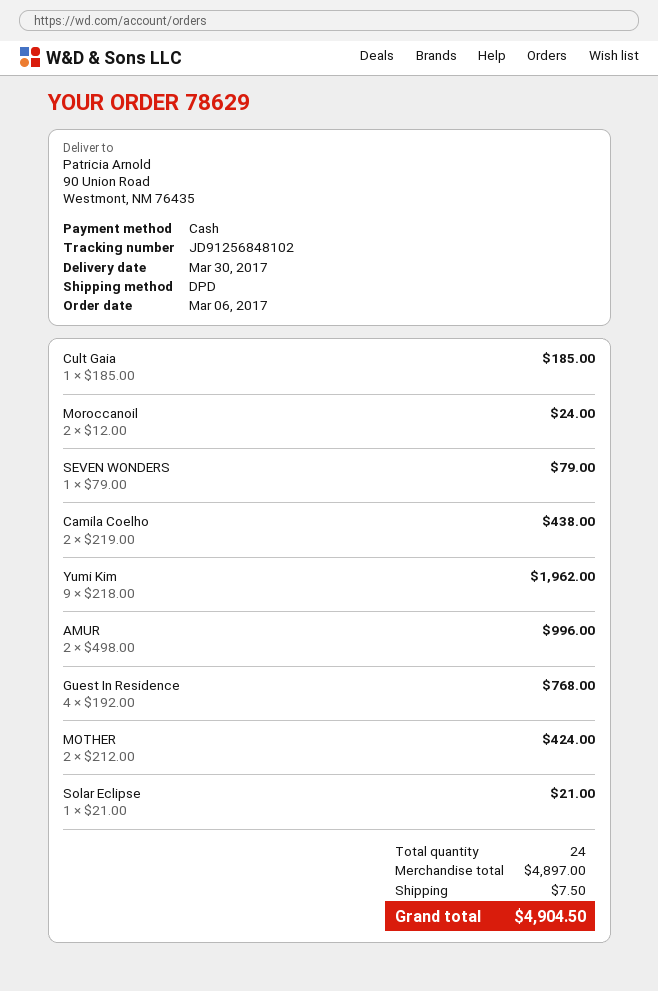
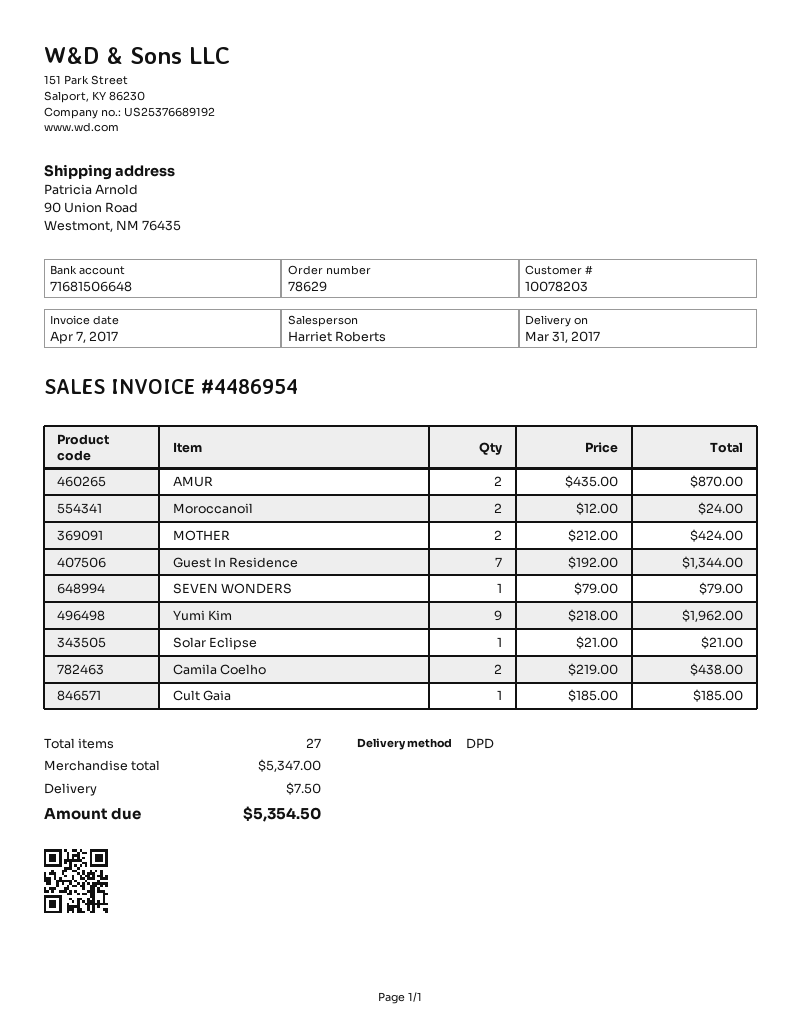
delivery date: 2017-03-30 -> 2017-03-31
AMUR: 2 x 498.00 = 996.00 -> 2 x 435.00 = 870.00
Guest In Residence: 4 x 192.00 = 768.00 -> 7 x 192.00 = 1344.00
total quantity: 24 -> 27
subtotal: 4897.00 -> 5347.00
total: 4904.50 -> 5354.50

